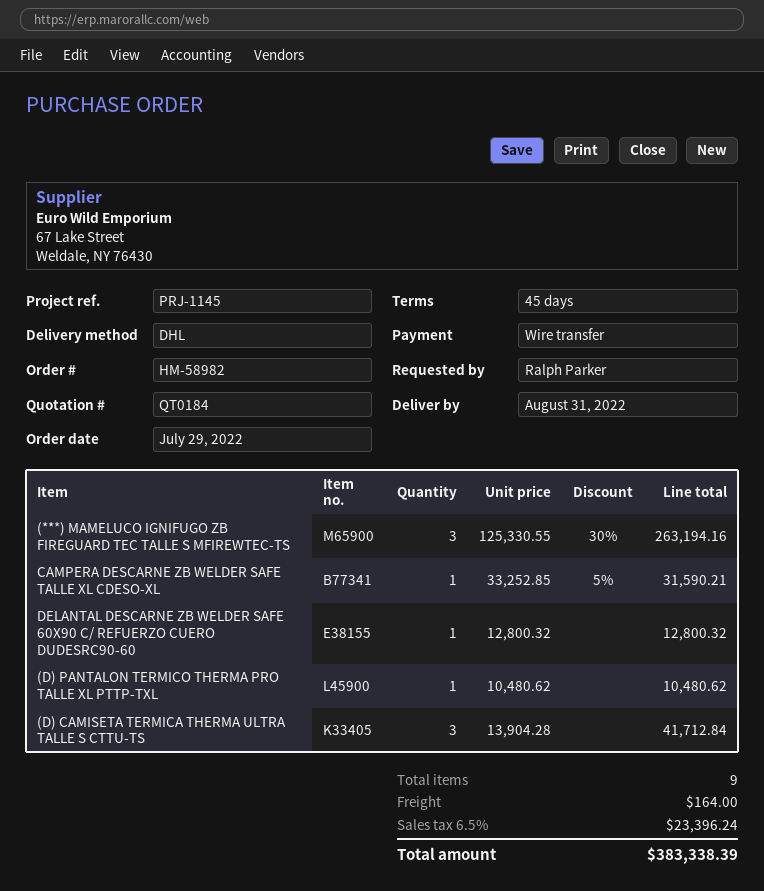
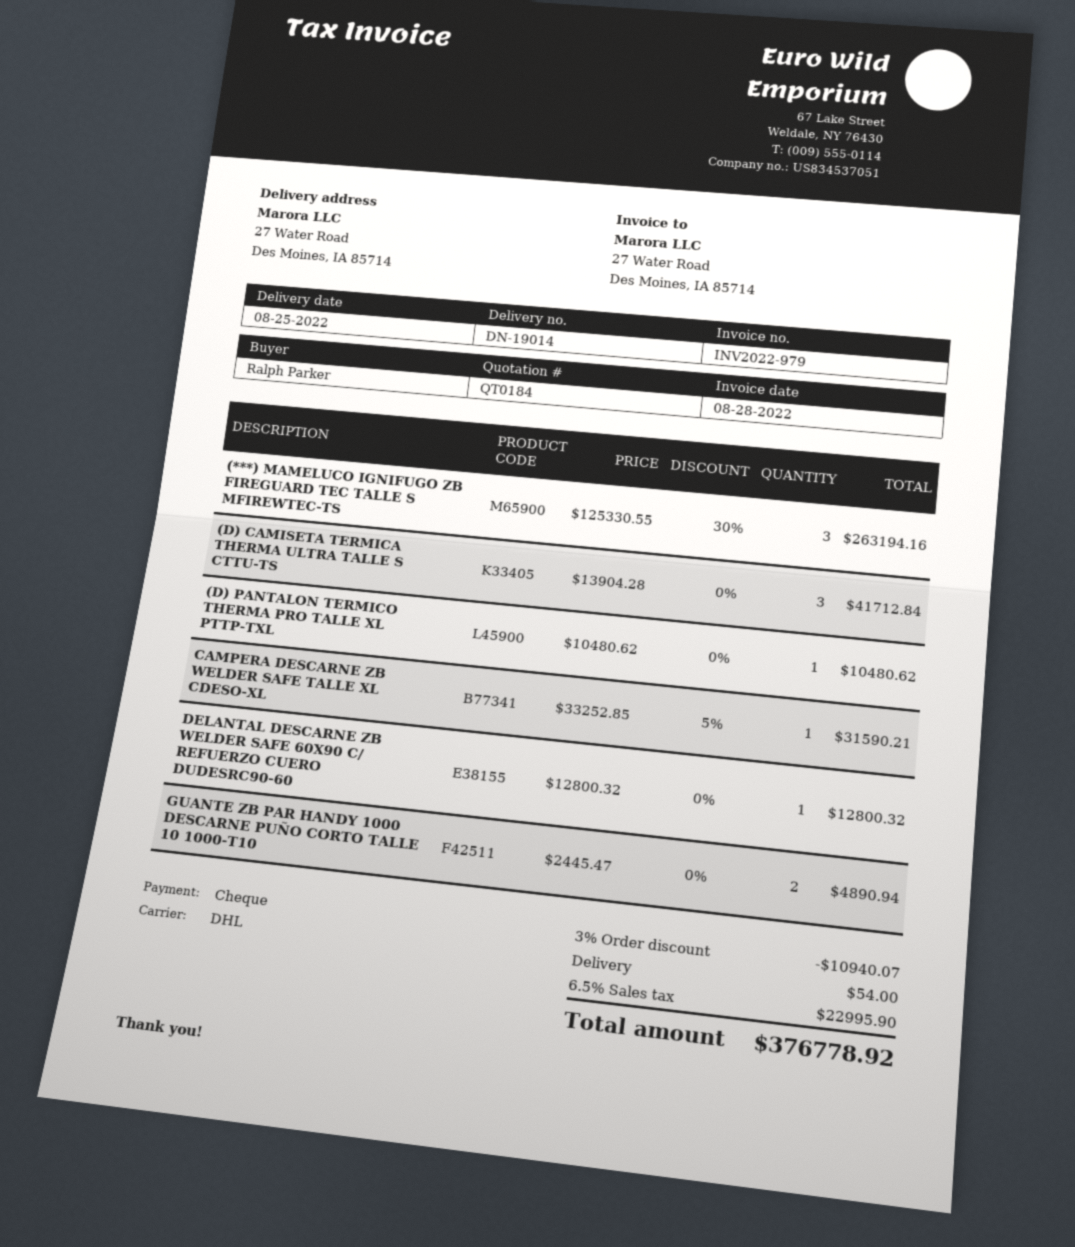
delivery date: 2022-08-31 -> 2022-08-25
payment method: bank transfer -> cheque
GUANTE ZB PAR HANDY 1000 DESCARNE PUÑO CORTO TALLE 10 1000-T10: none -> 2 x 2445.47 = 4890.94
discount: none -> 3% = 10940.07
shipping: 164.00 -> 54.00
tax: 6.5% = 23396.24 -> 6.5% = 22995.90
total: 383338.39 -> 376778.92

